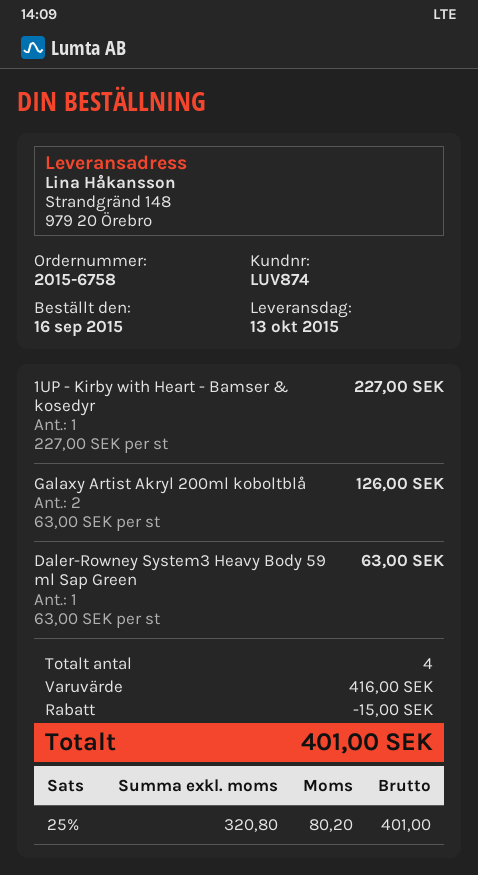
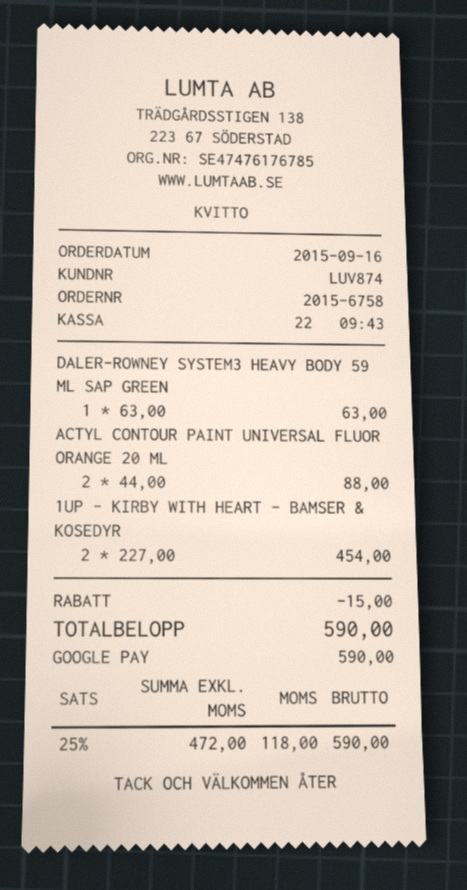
1UP - Kirby with Heart - Bamser & kosedyr: 1 x 227.00 = 227.00 -> 2 x 227.00 = 454.00
Galaxy Artist Akryl 200ml koboltblå: 2 x 63.00 = 126.00 -> none
ACTYL CONTOUR PAINT UNIVERSAL FLUOR ORANGE 20 ML: none -> 2 x 44.00 = 88.00
net: 320.80 -> 472.00
tax: 25% = 80.20 -> 25% = 118.00
total: 401.00 -> 590.00

